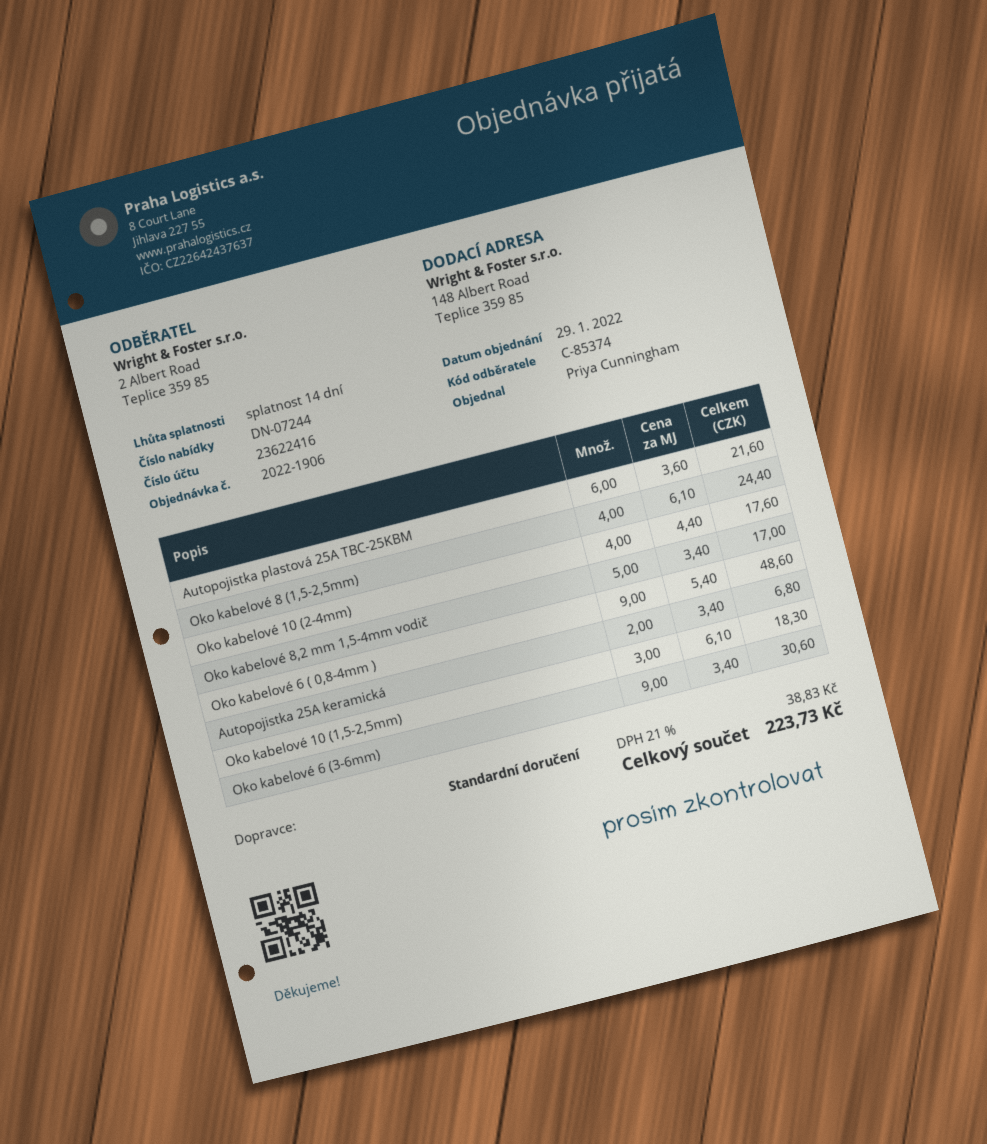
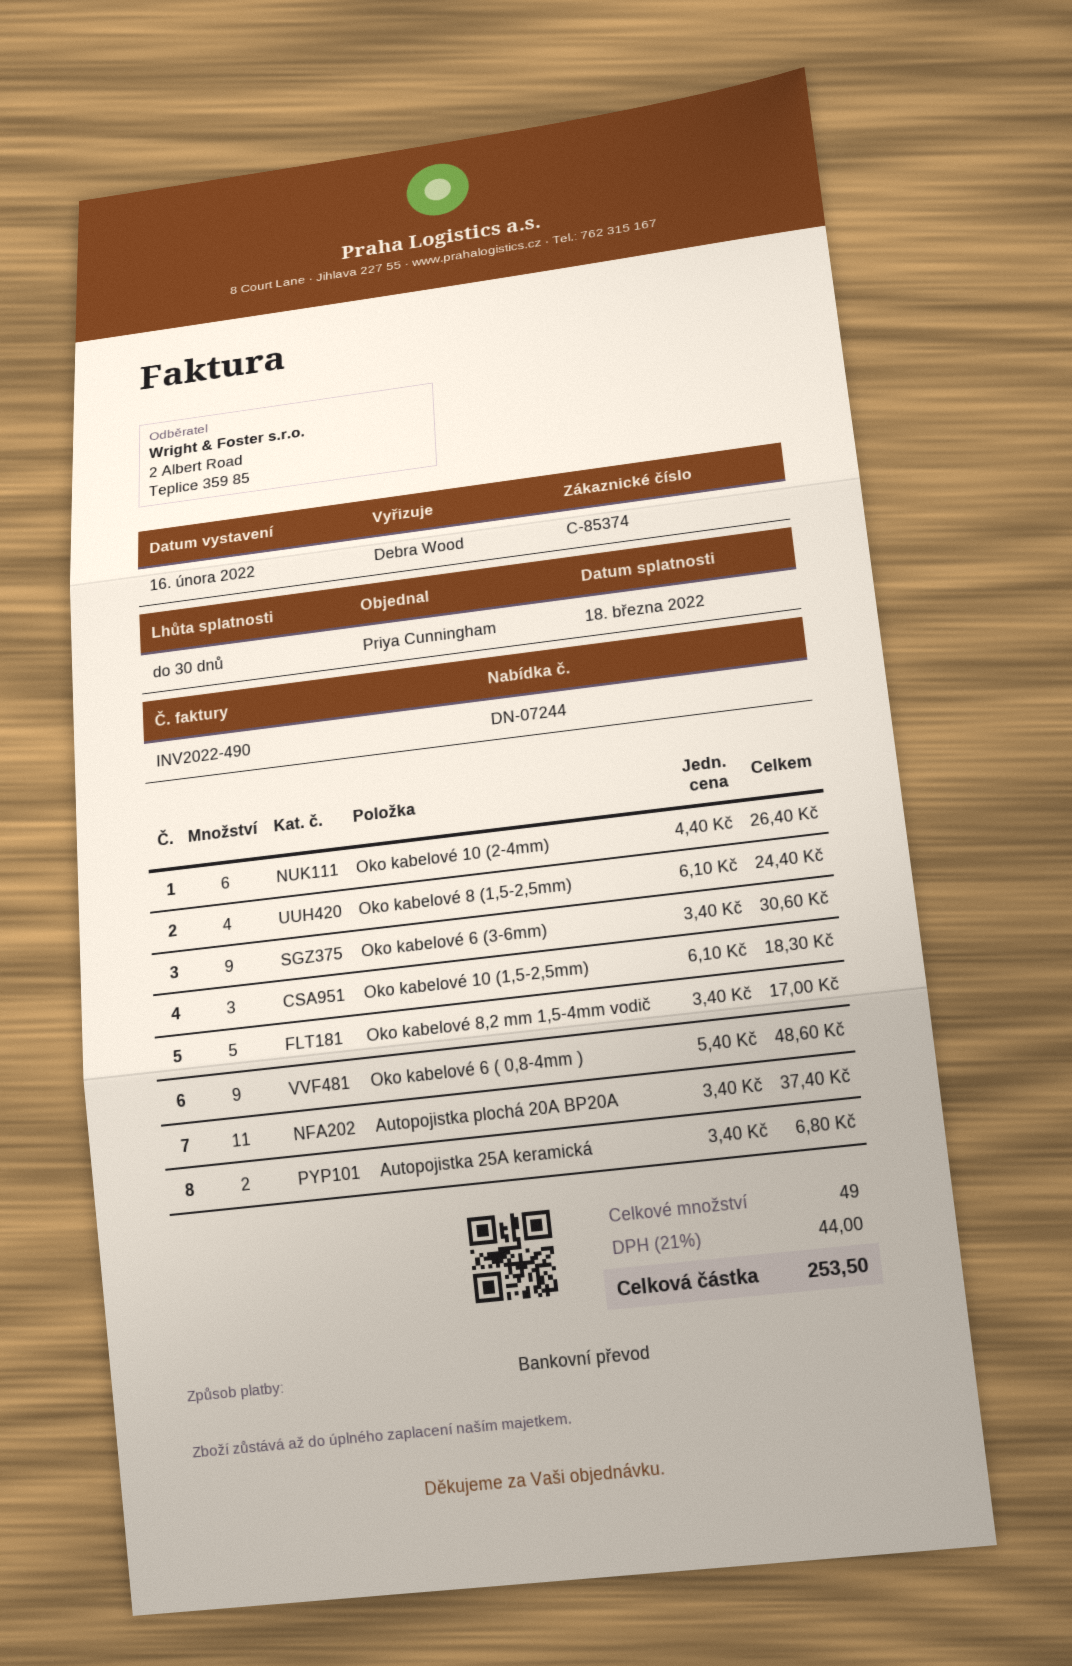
payment terms: 14 days -> 30 days
Autopojistka plastová 25A TBC-25KBM: 6 x 3.60 = 21.60 -> none
Oko kabelové 10 (2-4mm): 4 x 4.40 = 17.60 -> 6 x 4.40 = 26.40
Autopojistka plochá 20A BP20A: none -> 11 x 3.40 = 37.40
tax: 21% = 38.83 -> 21% = 44.00
total: 223.73 -> 253.50

